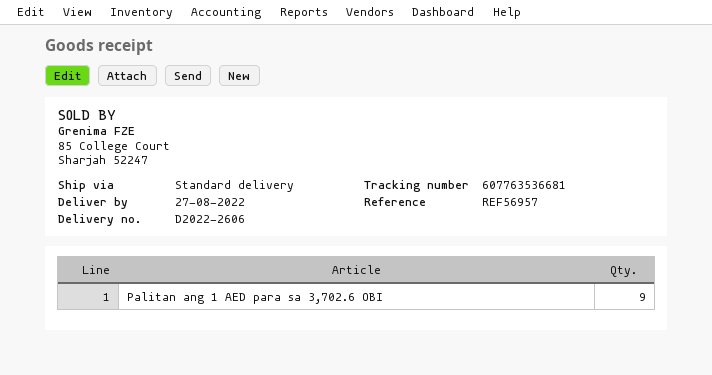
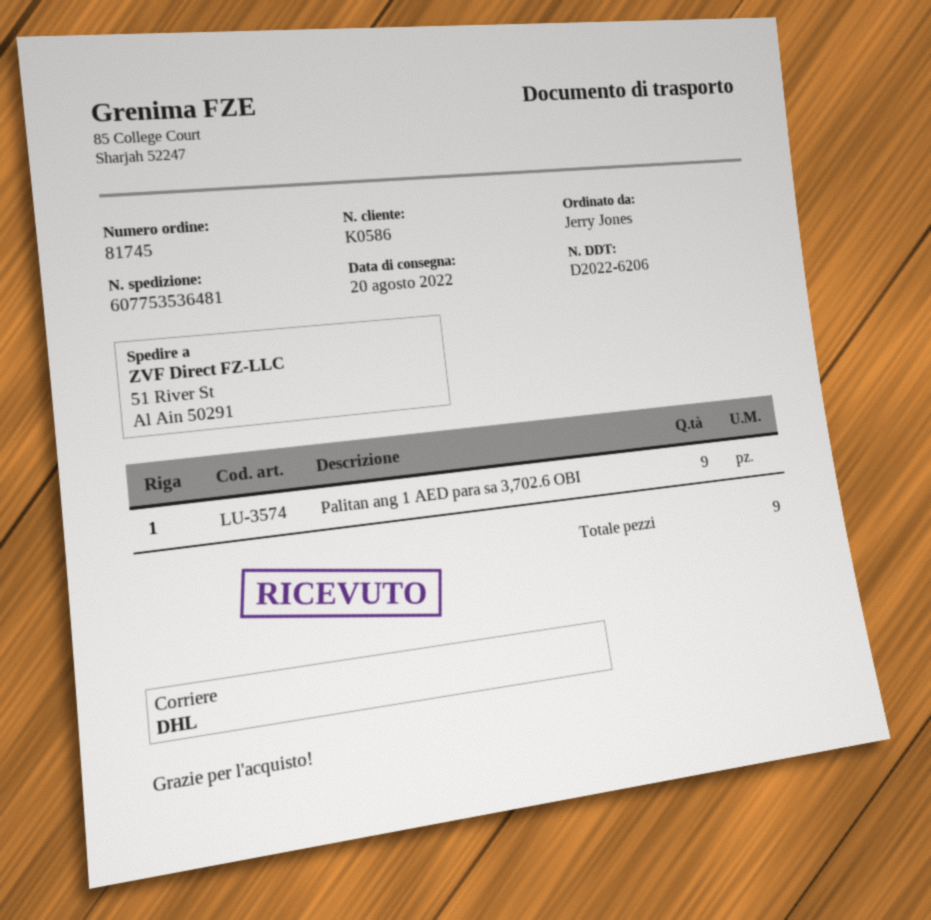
delivery note number: D2022-2606 -> D2022-6206
delivery date: 2022-08-27 -> 2022-08-20
shipping method: standard -> DHL
tracking number: 607763536681 -> 607753536481

